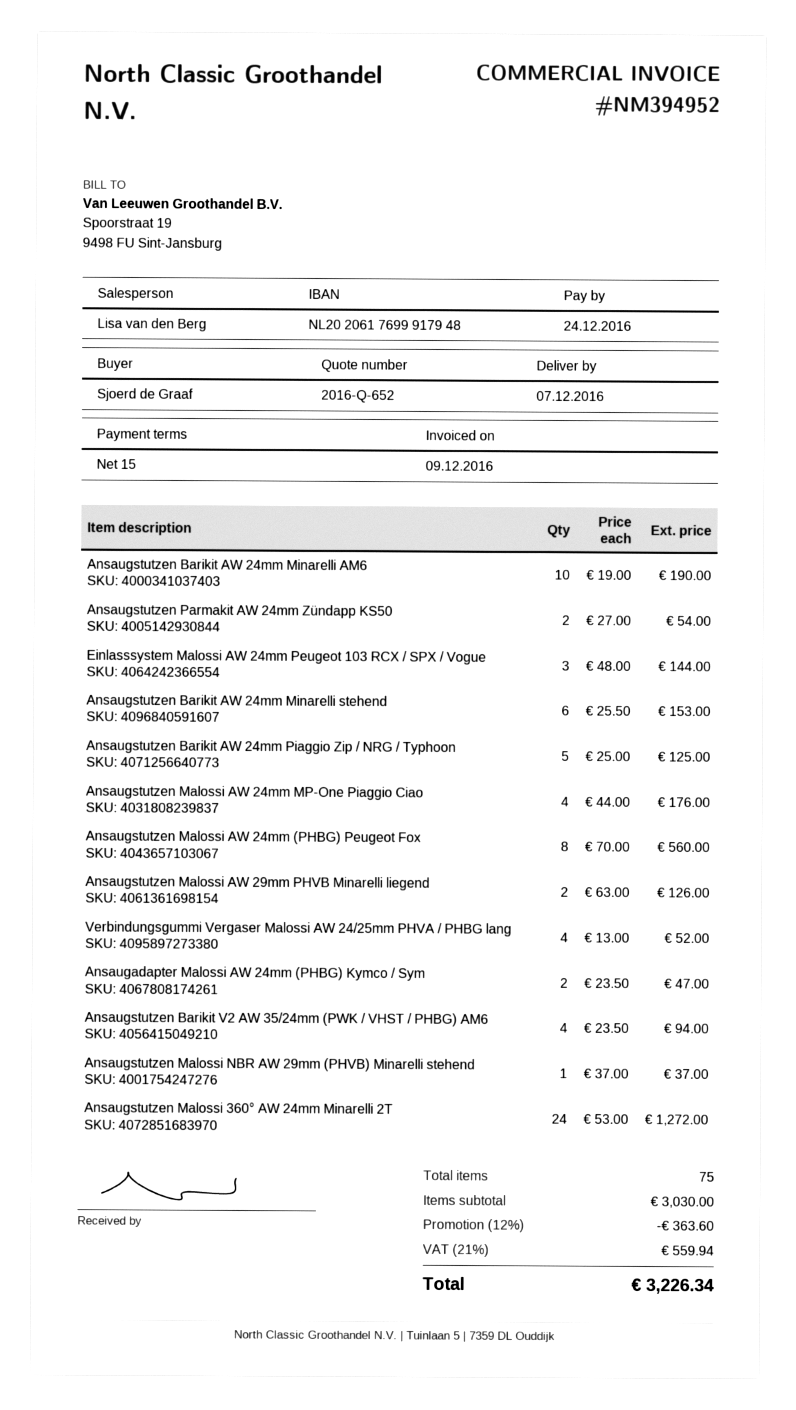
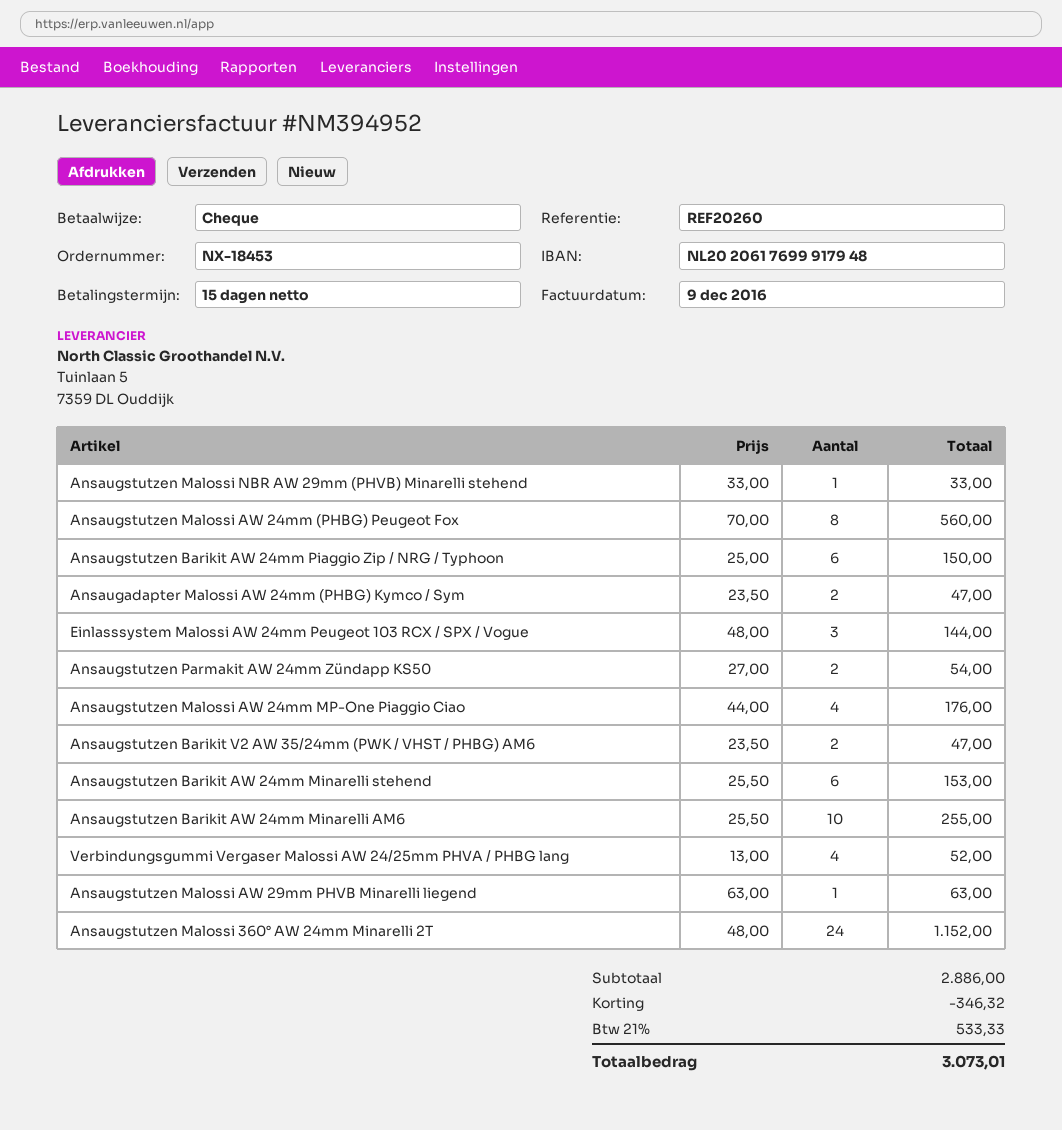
Ansaugstutzen Barikit AW 24mm Minarelli AM6: 10 x 19.00 = 190.00 -> 10 x 25.50 = 255.00
Ansaugstutzen Barikit AW 24mm Piaggio Zip / NRG / Typhoon: 5 x 25.00 = 125.00 -> 6 x 25.00 = 150.00
Ansaugstutzen Malossi AW 29mm PHVB Minarelli liegend: 2 x 63.00 = 126.00 -> 1 x 63.00 = 63.00
Ansaugstutzen Barikit V2 AW 35/24mm (PWK / VHST / PHBG) AM6: 4 x 23.50 = 94.00 -> 2 x 23.50 = 47.00
Ansaugstutzen Malossi NBR AW 29mm (PHVB) Minarelli stehend: 1 x 37.00 = 37.00 -> 1 x 33.00 = 33.00
Ansaugstutzen Malossi 360° AW 24mm Minarelli 2T: 24 x 53.00 = 1272.00 -> 24 x 48.00 = 1152.00
subtotal: 3030.00 -> 2886.00
discount: 363.60 -> 346.32
tax: 21% = 559.94 -> 21% = 533.33
total: 3226.34 -> 3073.01

